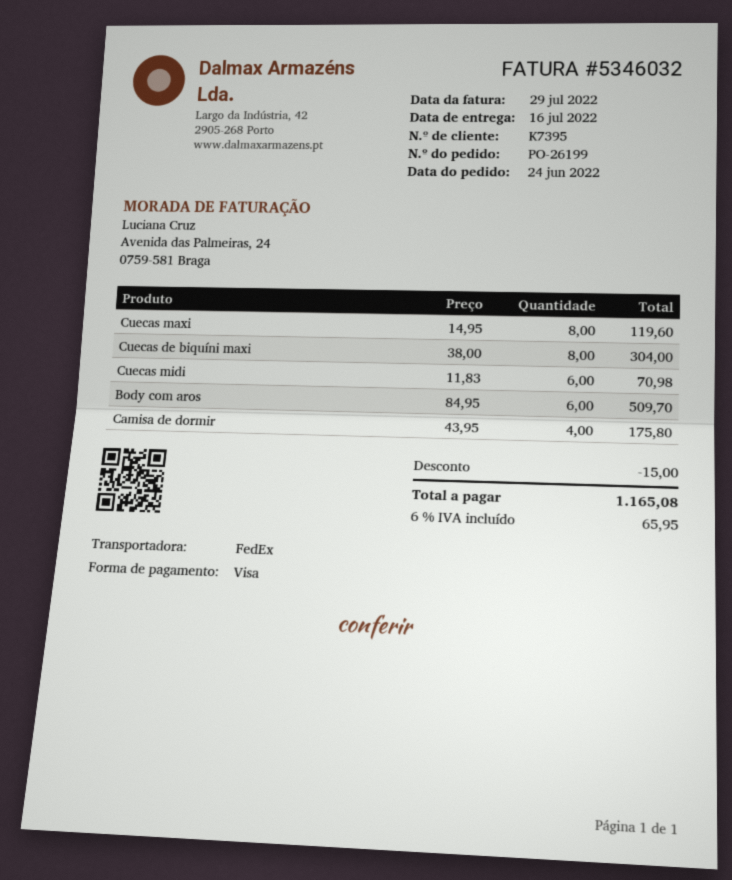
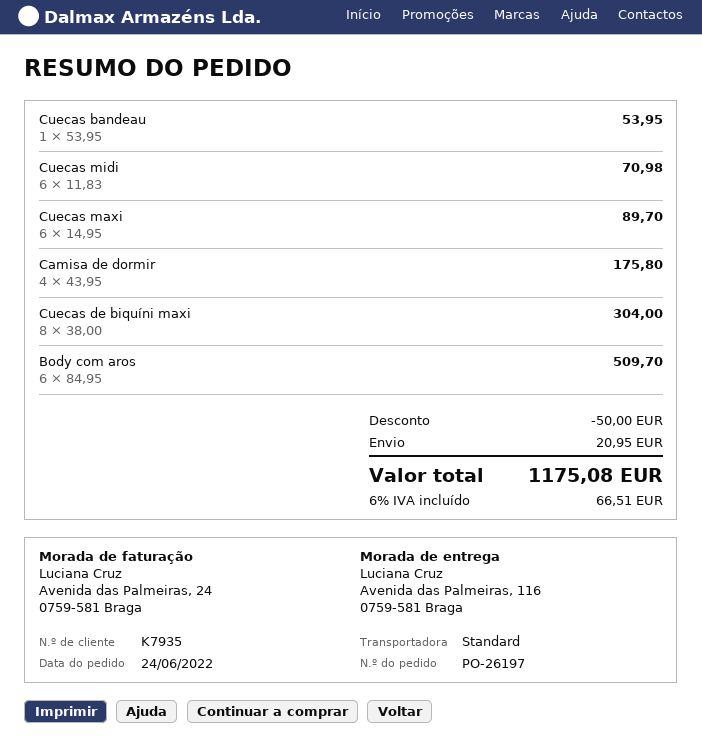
order number: PO-26199 -> PO-26197
customer number: K7395 -> K7935
shipping method: FedEx -> standard
Cuecas maxi: 8 x 14.95 = 119.60 -> 6 x 14.95 = 89.70
Cuecas bandeau: none -> 1 x 53.95 = 53.95
discount: 15.00 -> 50.00
shipping: none -> 20.95
tax: 6% = 65.95 -> 6% = 66.51
total: 1165.08 -> 1175.08

